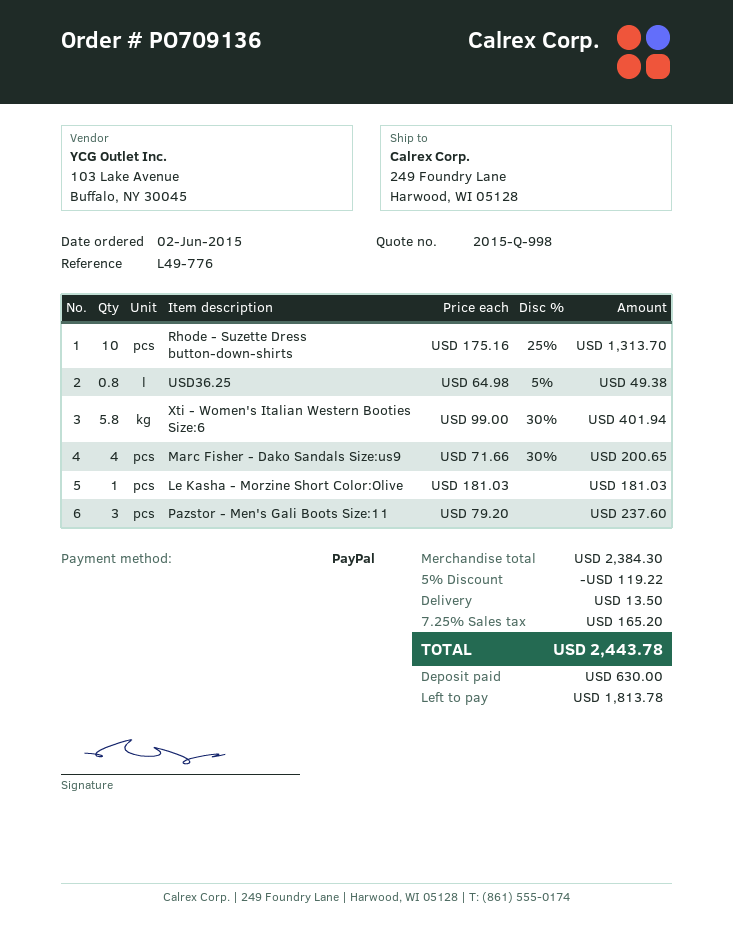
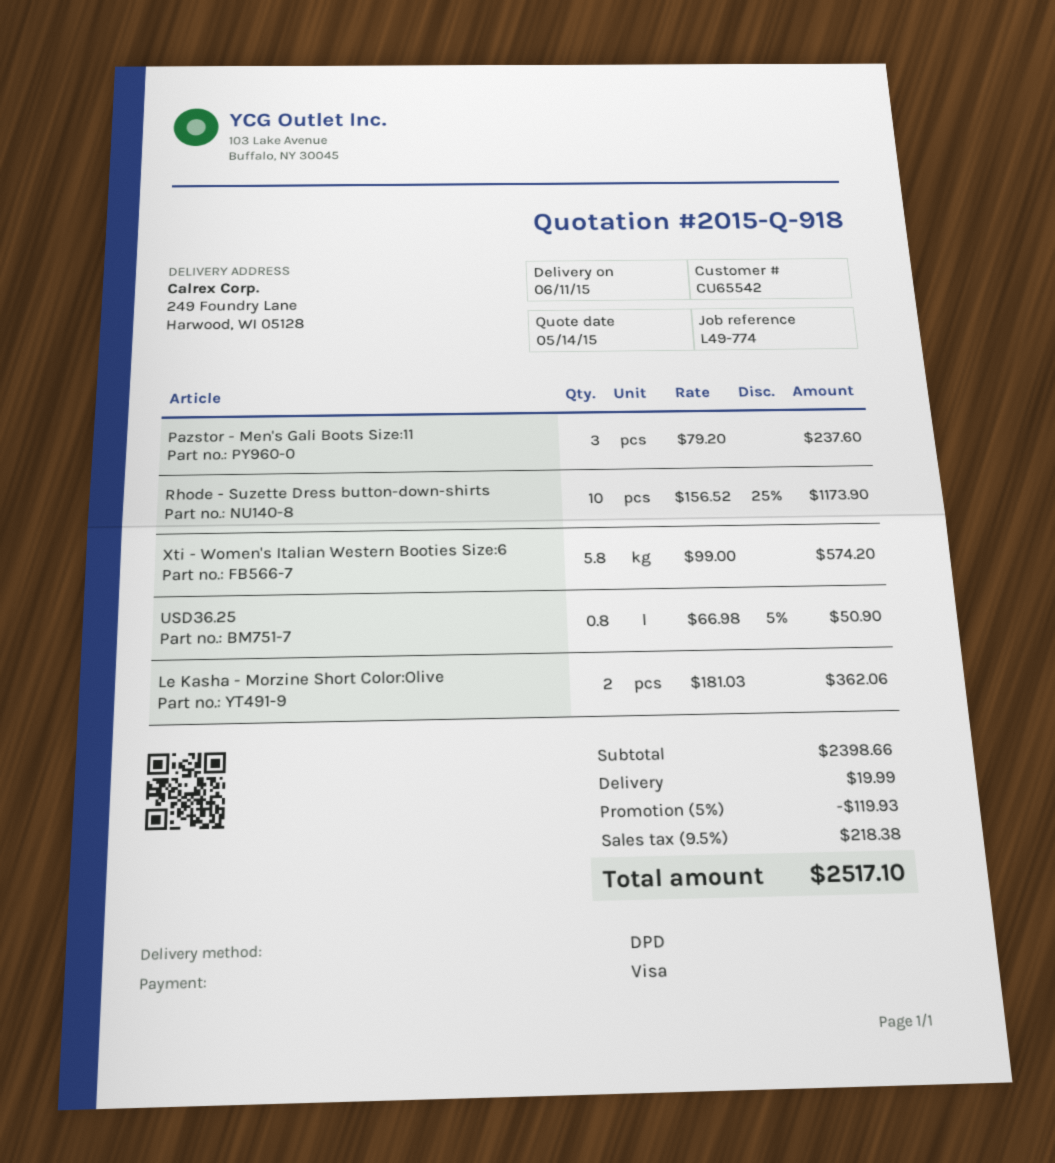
quote number: 2015-Q-998 -> 2015-Q-918
reference: L49-776 -> L49-774
payment method: PayPal -> Visa
Rhode - Suzette Dress button-down-shirts: 10 x 175.16 - 25% = 1313.70 -> 10 x 156.52 - 25% = 1173.90
USD36.25: 0.8 x 64.98 - 5% = 49.38 -> 0.8 x 66.98 - 5% = 50.90
Xti - Women's Italian Western Booties Size:6: 5.8 x 99.00 - 30% = 401.94 -> 5.8 x 99.00 = 574.20
Marc Fisher - Dako Sandals Size:us9: 4 x 71.66 - 30% = 200.65 -> none
Le Kasha - Morzine Short Color:Olive: 1 x 181.03 = 181.03 -> 2 x 181.03 = 362.06
subtotal: 2384.30 -> 2398.66
discount: 5% = 119.22 -> 5% = 119.93
shipping: 13.50 -> 19.99
tax: 7.25% = 165.20 -> 9.5% = 218.38
total: 2443.78 -> 2517.10

